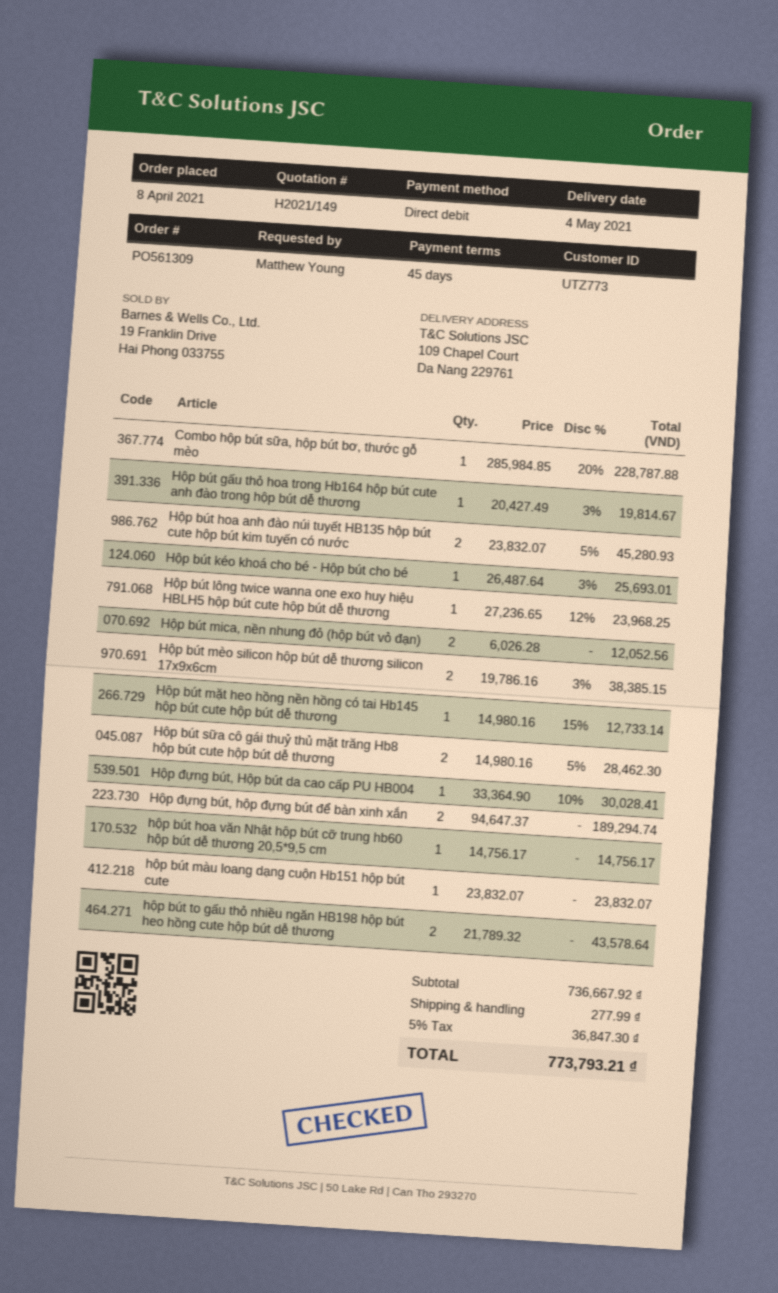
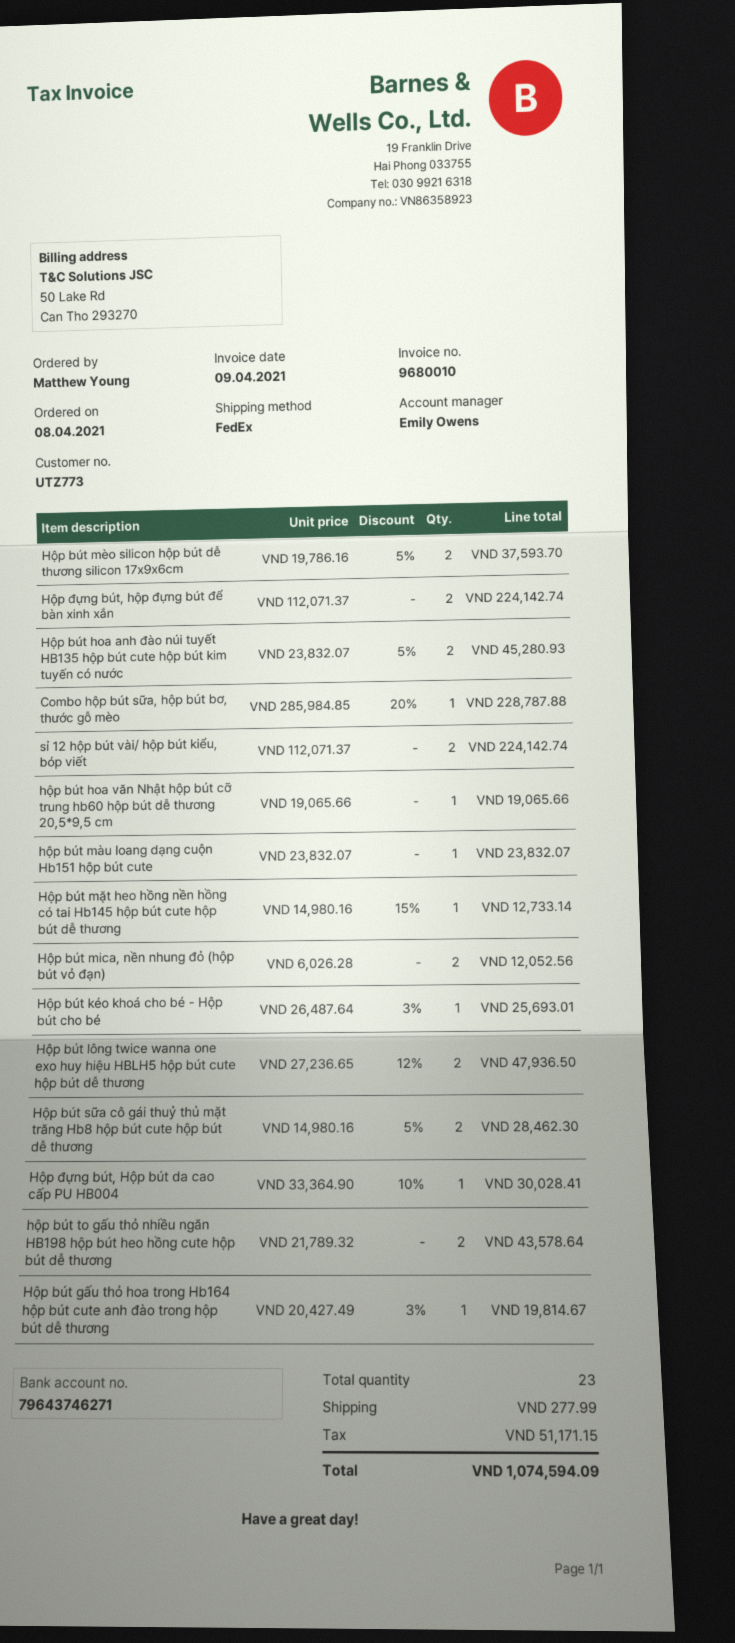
Hộp bút lông twice wanna one exo huy hiệu HBLH5 hộp bút cute hộp bút dễ thương: 1 x 27236.65 - 12% = 23968.25 -> 2 x 27236.65 - 12% = 47936.50
Hộp bút mèo silicon hộp bút dễ thương silicon 17x9x6cm: 2 x 19786.16 - 3% = 38385.15 -> 2 x 19786.16 - 5% = 37593.70
Hộp đựng bút, hộp đựng bút để bàn xinh xắn: 2 x 94647.37 = 189294.74 -> 2 x 112071.37 = 224142.74
hộp bút hoa văn Nhật hộp bút cỡ trung hb60 hộp bút dễ thương 20,5*9,5 cm: 1 x 14756.17 = 14756.17 -> 1 x 19065.66 = 19065.66
sỉ 12 hộp bút vài/ hộp bút kiểu, bóp viết: none -> 2 x 112071.37 = 224142.74
tax: 36847.30 -> 51171.15
total: 773793.21 -> 1074594.09

